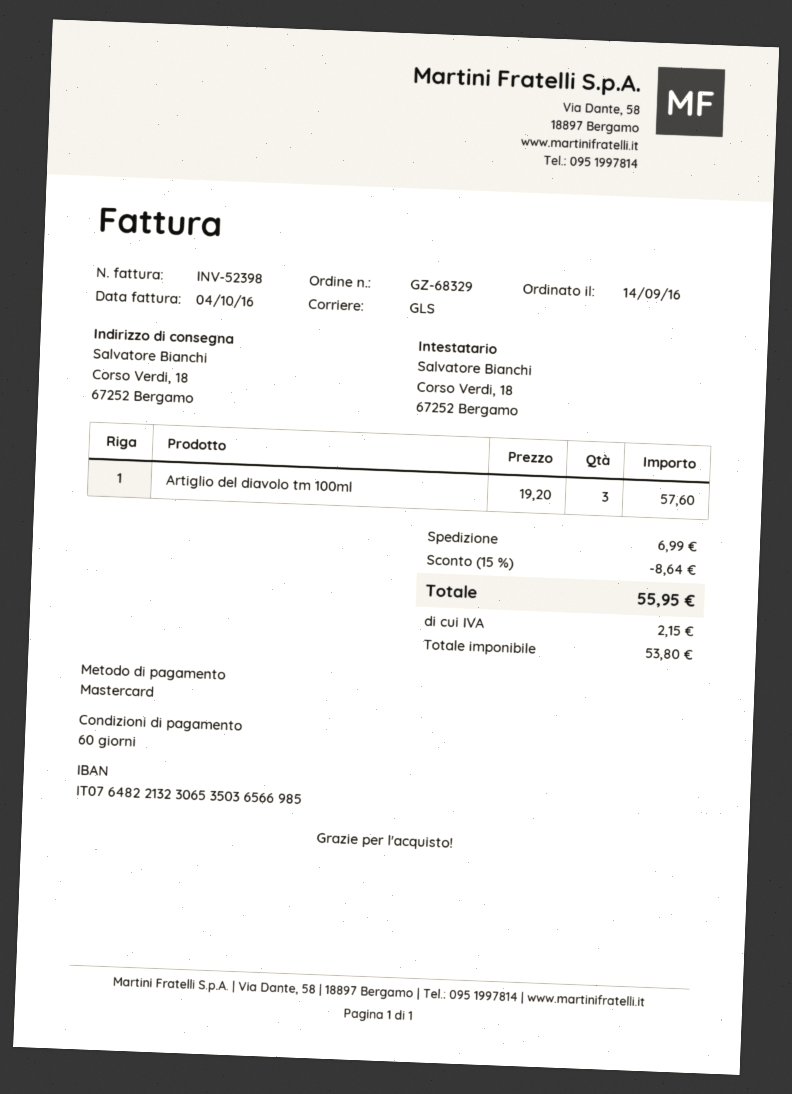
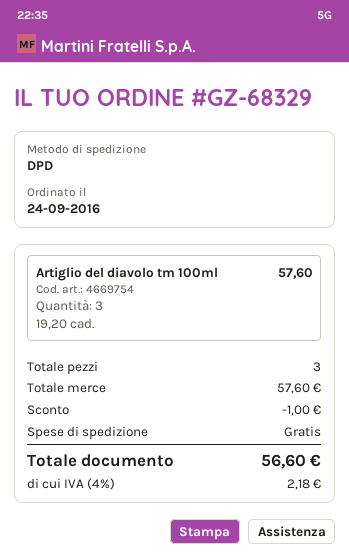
order date: 2016-09-14 -> 2016-09-24
shipping method: GLS -> DPD
discount: 8.64 -> 1.00
shipping: 6.99 -> 0.00
tax: 2.15 -> 2.18
total: 55.95 -> 56.60

